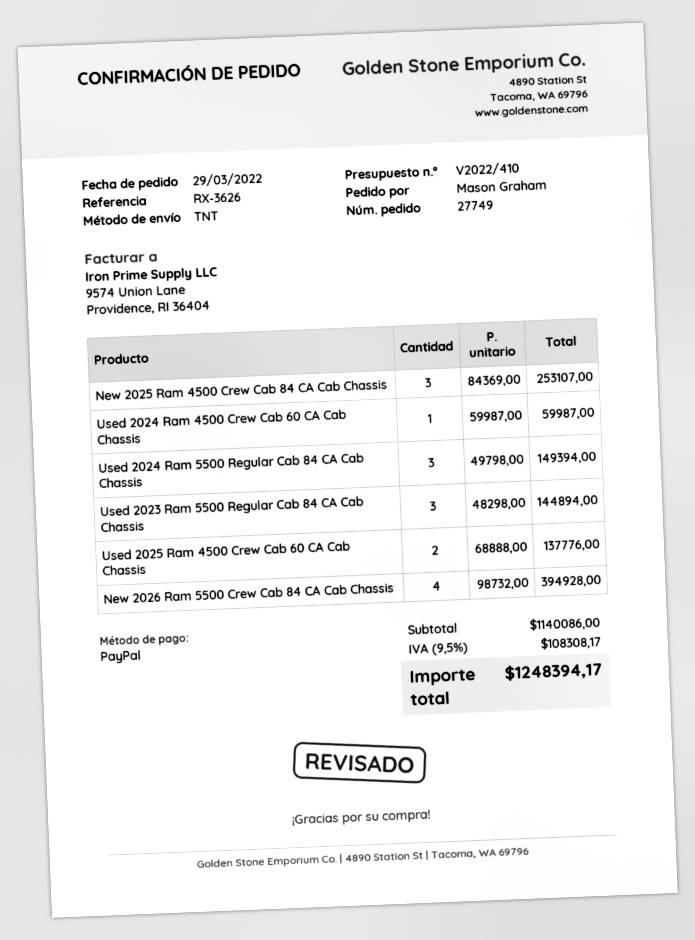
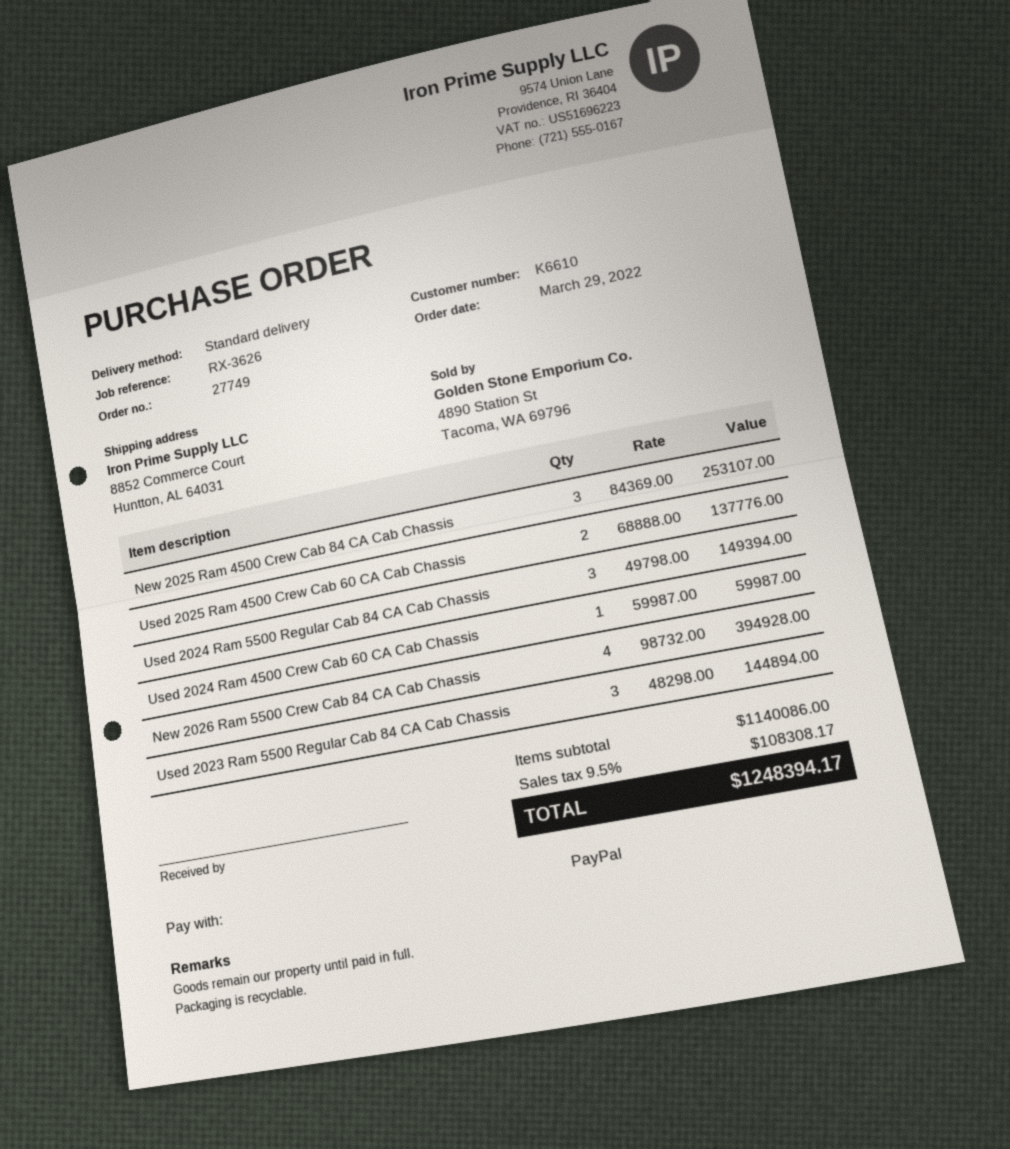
shipping method: TNT -> standard

